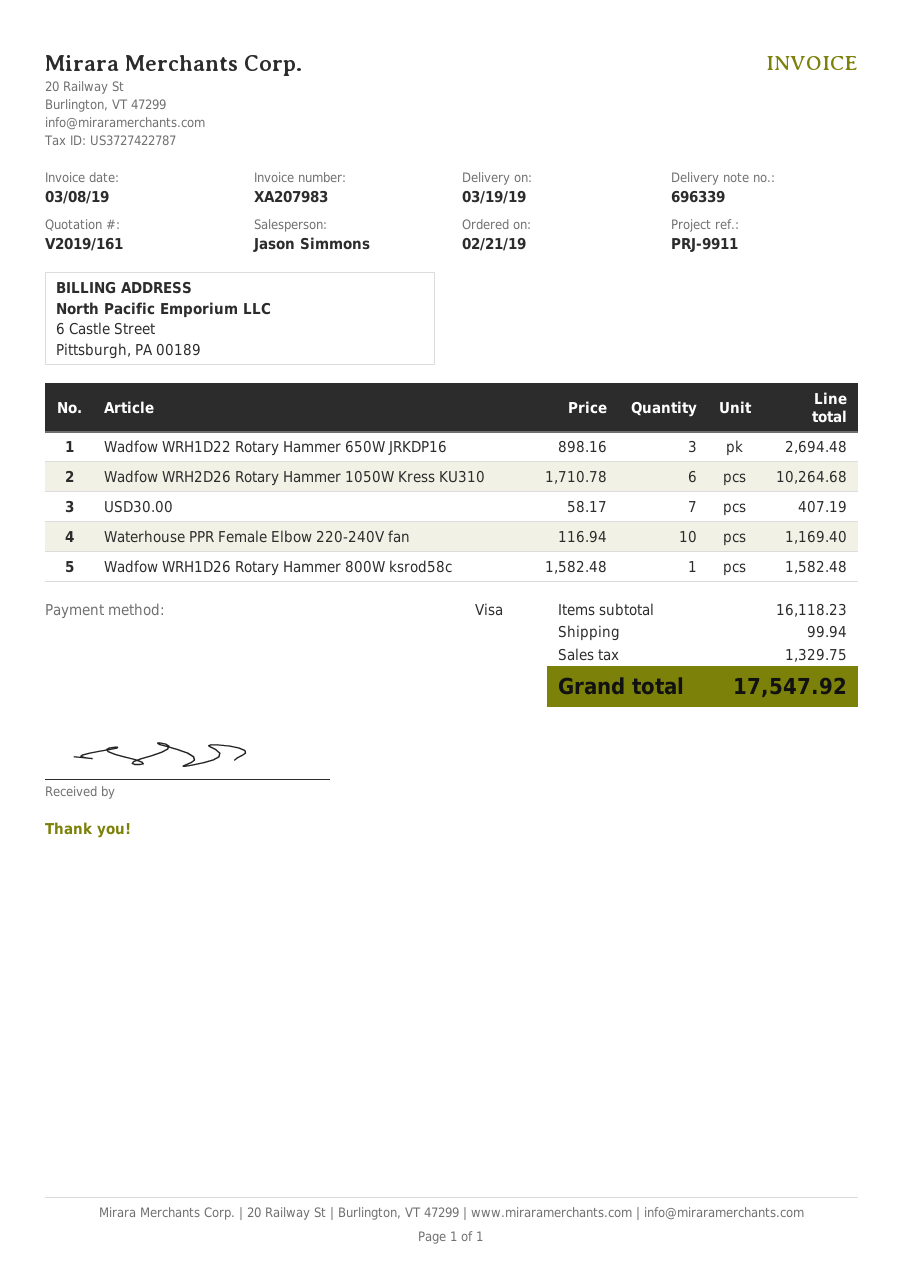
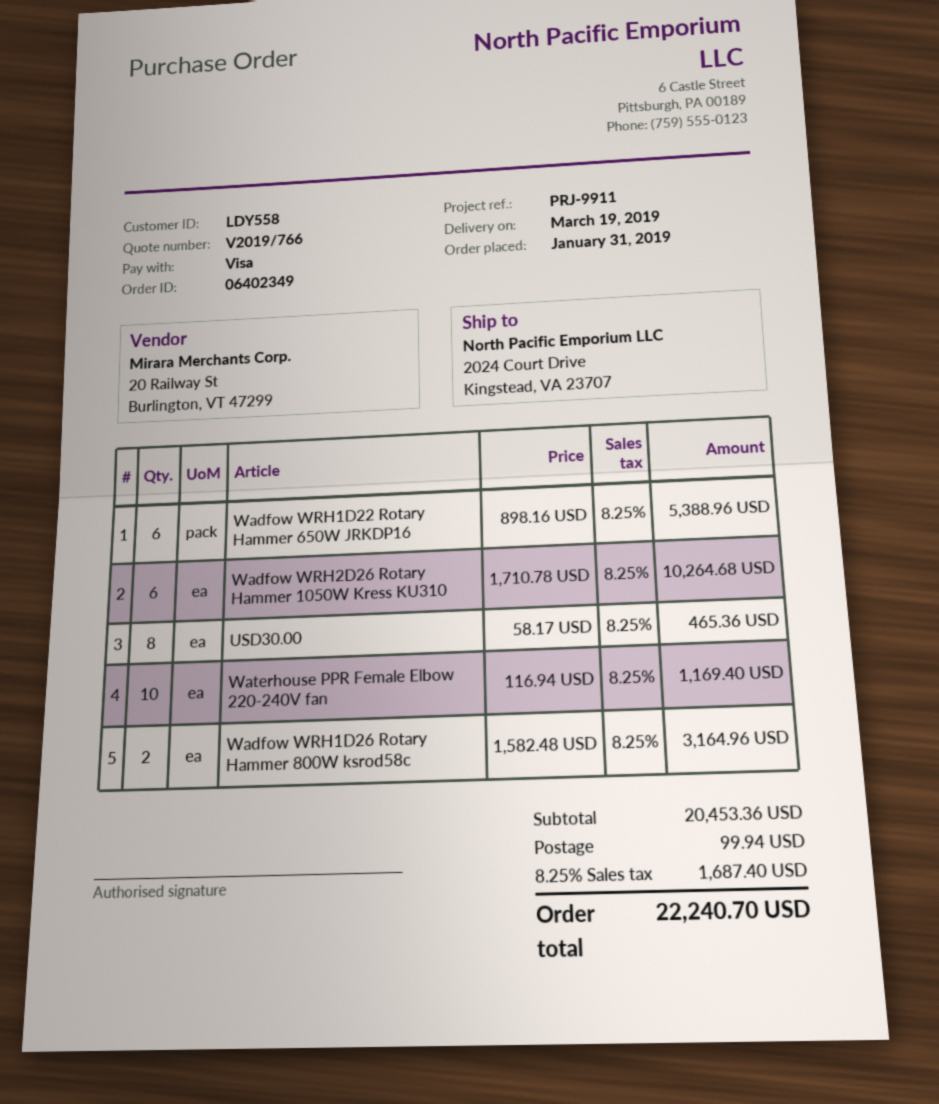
quote number: V2019/161 -> V2019/766
order date: 2019-02-21 -> 2019-01-31
Wadfow WRH1D22 Rotary Hammer 650W JRKDP16: 3 x 898.16 = 2694.48 -> 6 x 898.16 = 5388.96
USD30.00: 7 x 58.17 = 407.19 -> 8 x 58.17 = 465.36
Wadfow WRH1D26 Rotary Hammer 800W ksrod58c: 1 x 1582.48 = 1582.48 -> 2 x 1582.48 = 3164.96
subtotal: 16118.23 -> 20453.36
tax: 1329.75 -> 1687.40
total: 17547.92 -> 22240.70

